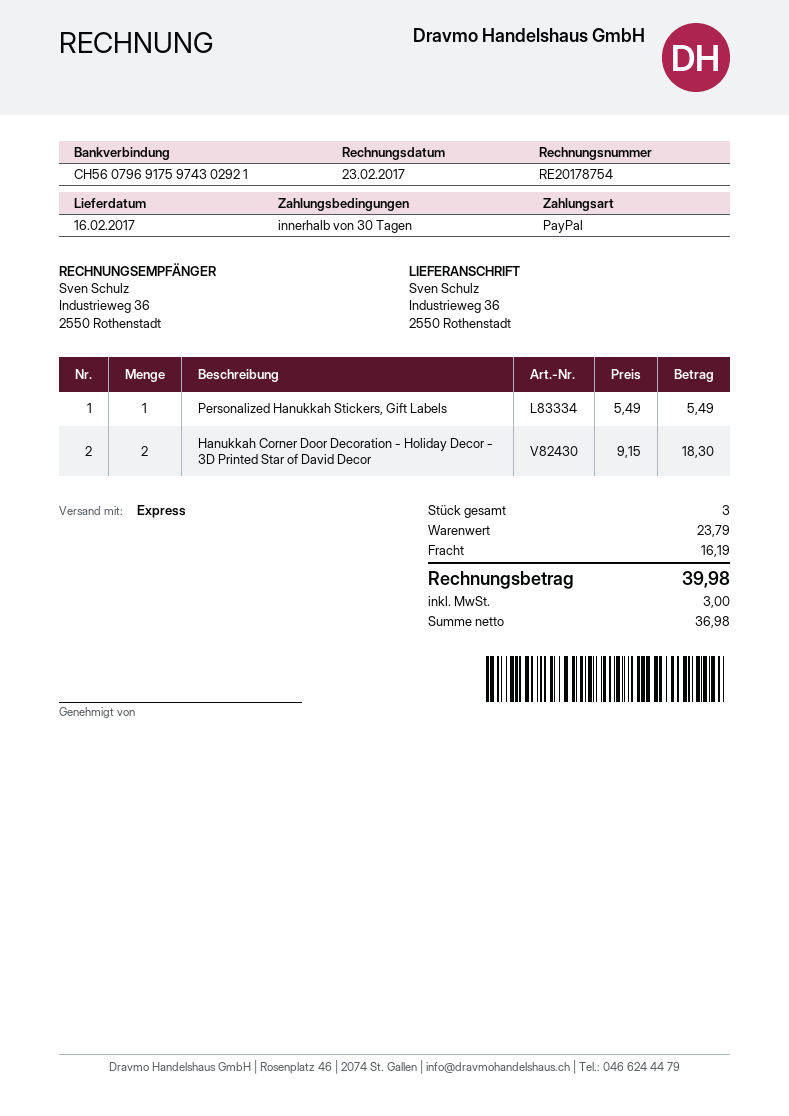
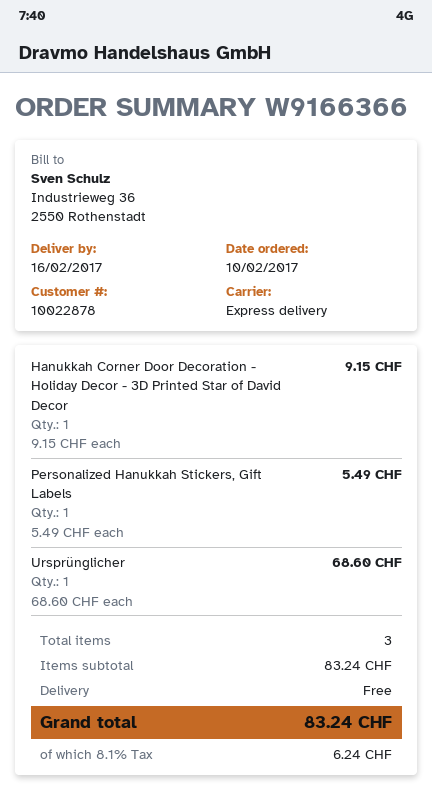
Hanukkah Corner Door Decoration - Holiday Decor - 3D Printed Star of David Decor: 2 x 9.15 = 18.30 -> 1 x 9.15 = 9.15
Ursprünglicher: none -> 1 x 68.60 = 68.60
subtotal: 23.79 -> 83.24
shipping: 16.19 -> 0.00
tax: 3.00 -> 6.24
total: 39.98 -> 83.24

